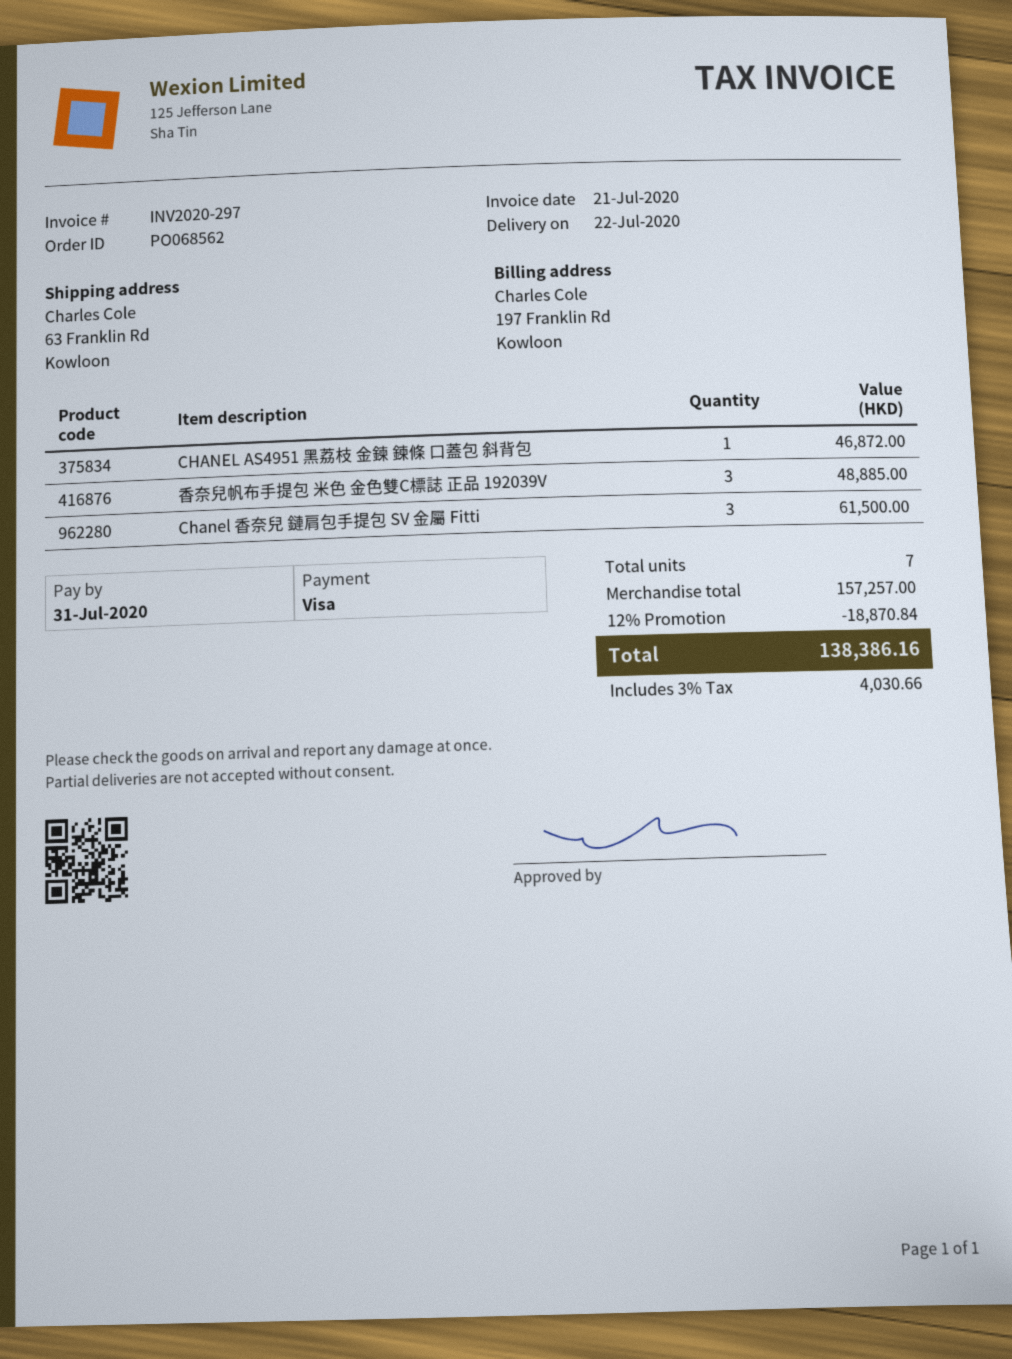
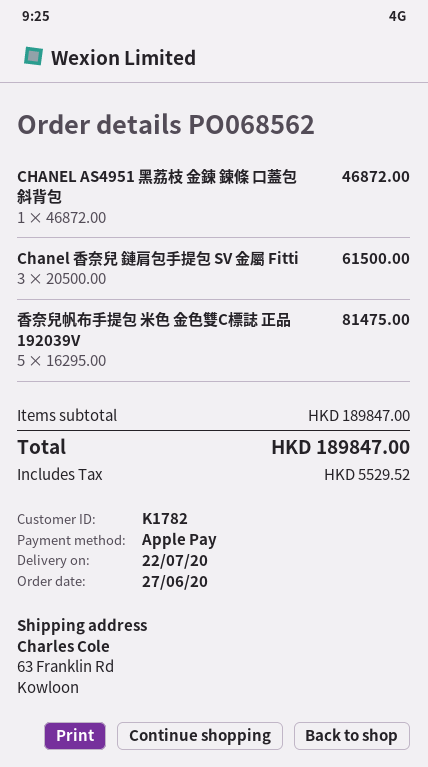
payment method: Visa -> Apple Pay
香奈兒帆布手提包 米色 金色雙C標誌 正品 192039V: 3 for 48885.00 -> 5 for 81475.00
subtotal: 157257.00 -> 189847.00
discount: 12% = 18870.84 -> none
tax: 4030.66 -> 5529.52
total: 138386.16 -> 189847.00

